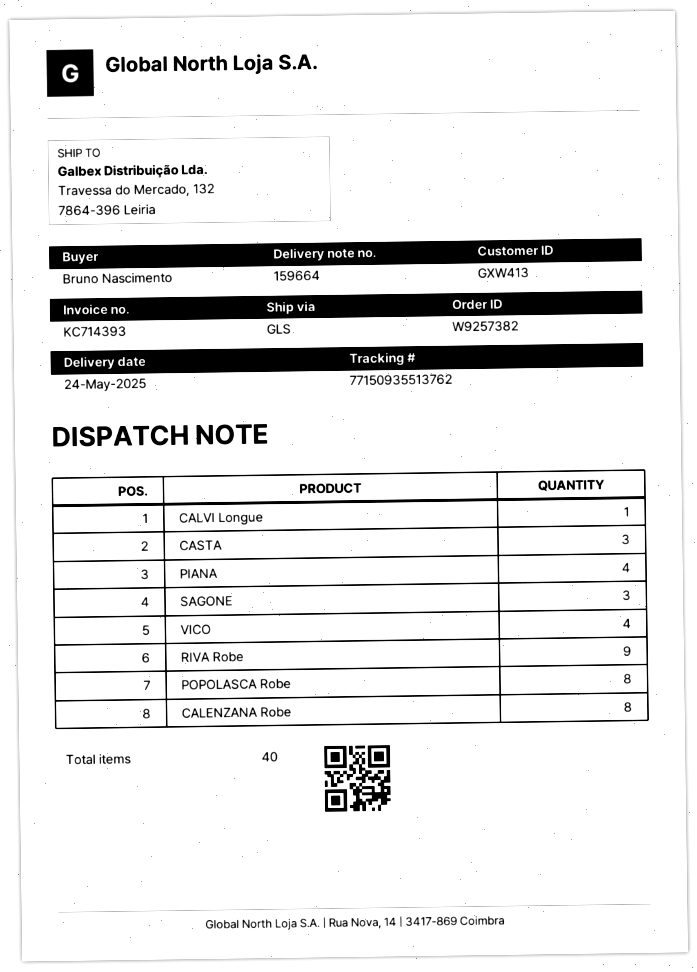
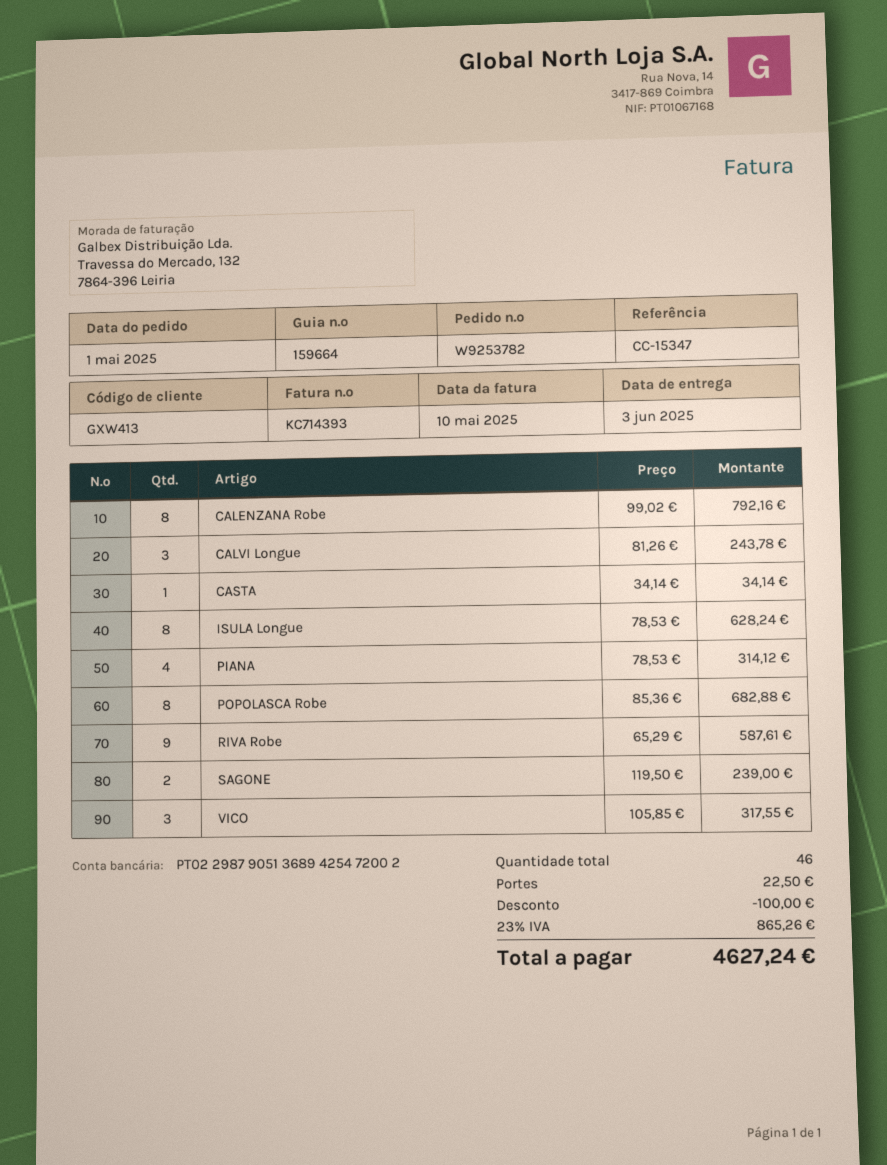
order number: W9257382 -> W9253782
delivery date: 2025-05-24 -> 2025-06-03
CALVI Longue: 1 -> 3
CASTA: 3 -> 1
SAGONE: 3 -> 2
VICO: 4 -> 3
ISULA Longue: none -> 8
total quantity: 40 -> 46

